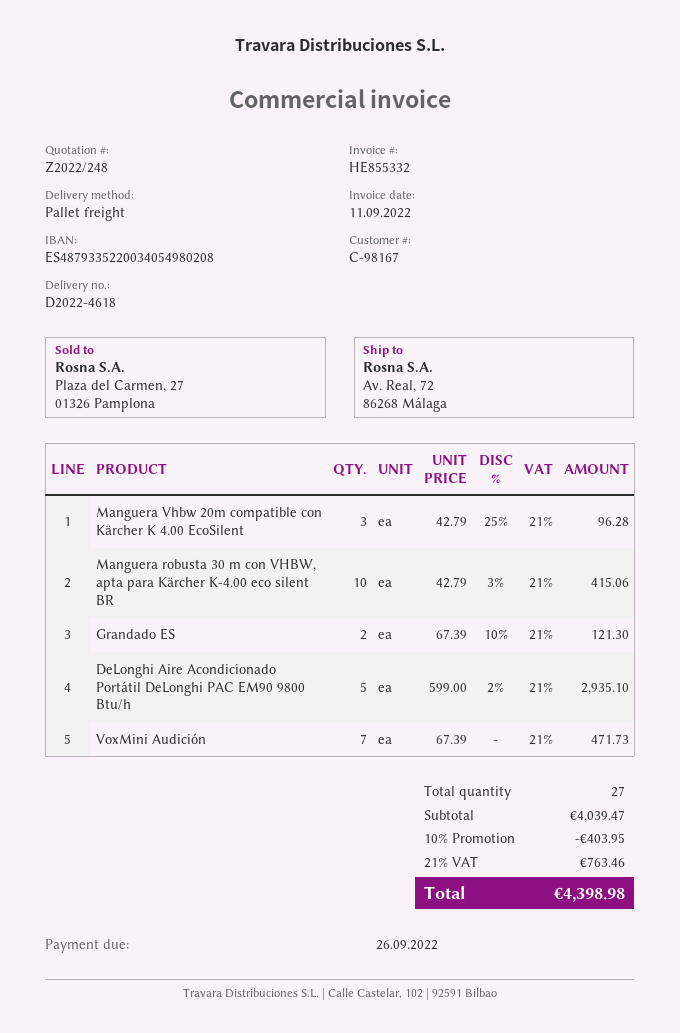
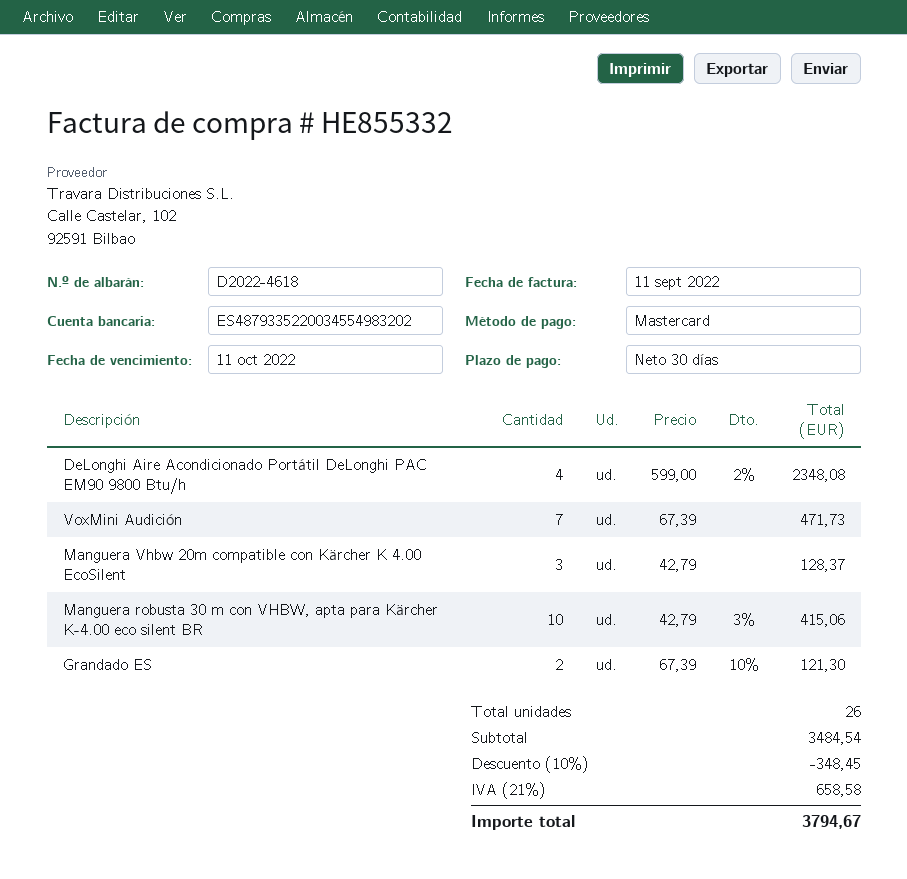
due date: 2022-09-26 -> 2022-10-11
bank account: ES4879335220034054980208 -> ES4879335220034554983202
Manguera Vhbw 20m compatible con Kärcher K 4.00 EcoSilent: 3 x 42.79 - 25% = 96.28 -> 3 x 42.79 = 128.37
DeLonghi Aire Acondicionado Portátil DeLonghi PAC EM90 9800 Btu/h: 5 x 599.00 - 2% = 2935.10 -> 4 x 599.00 - 2% = 2348.08
total quantity: 27 -> 26
subtotal: 4039.47 -> 3484.54
discount: 10% = 403.95 -> 10% = 348.45
tax: 21% = 763.46 -> 21% = 658.58
total: 4398.98 -> 3794.67

